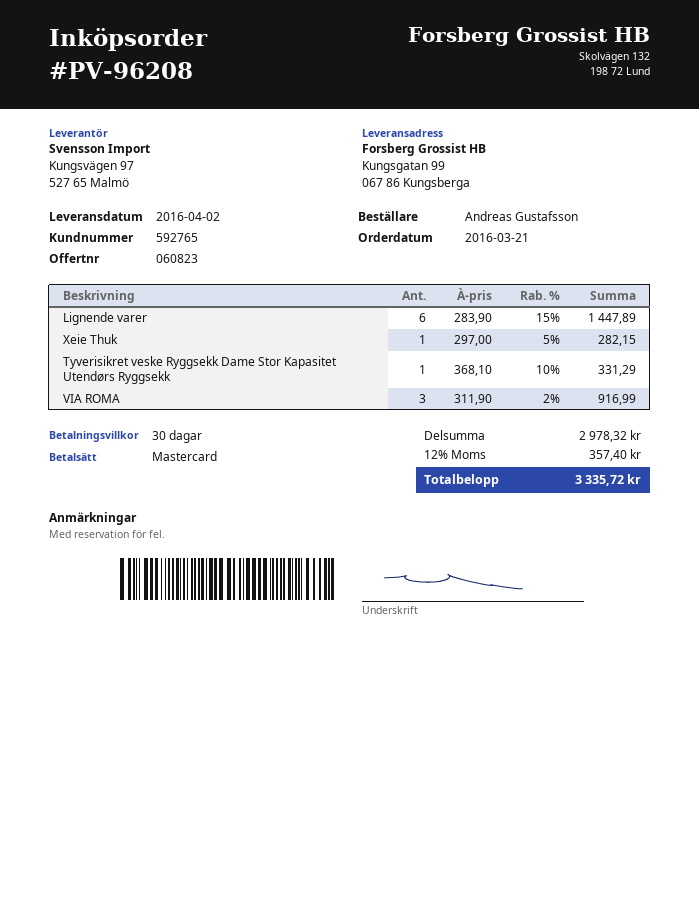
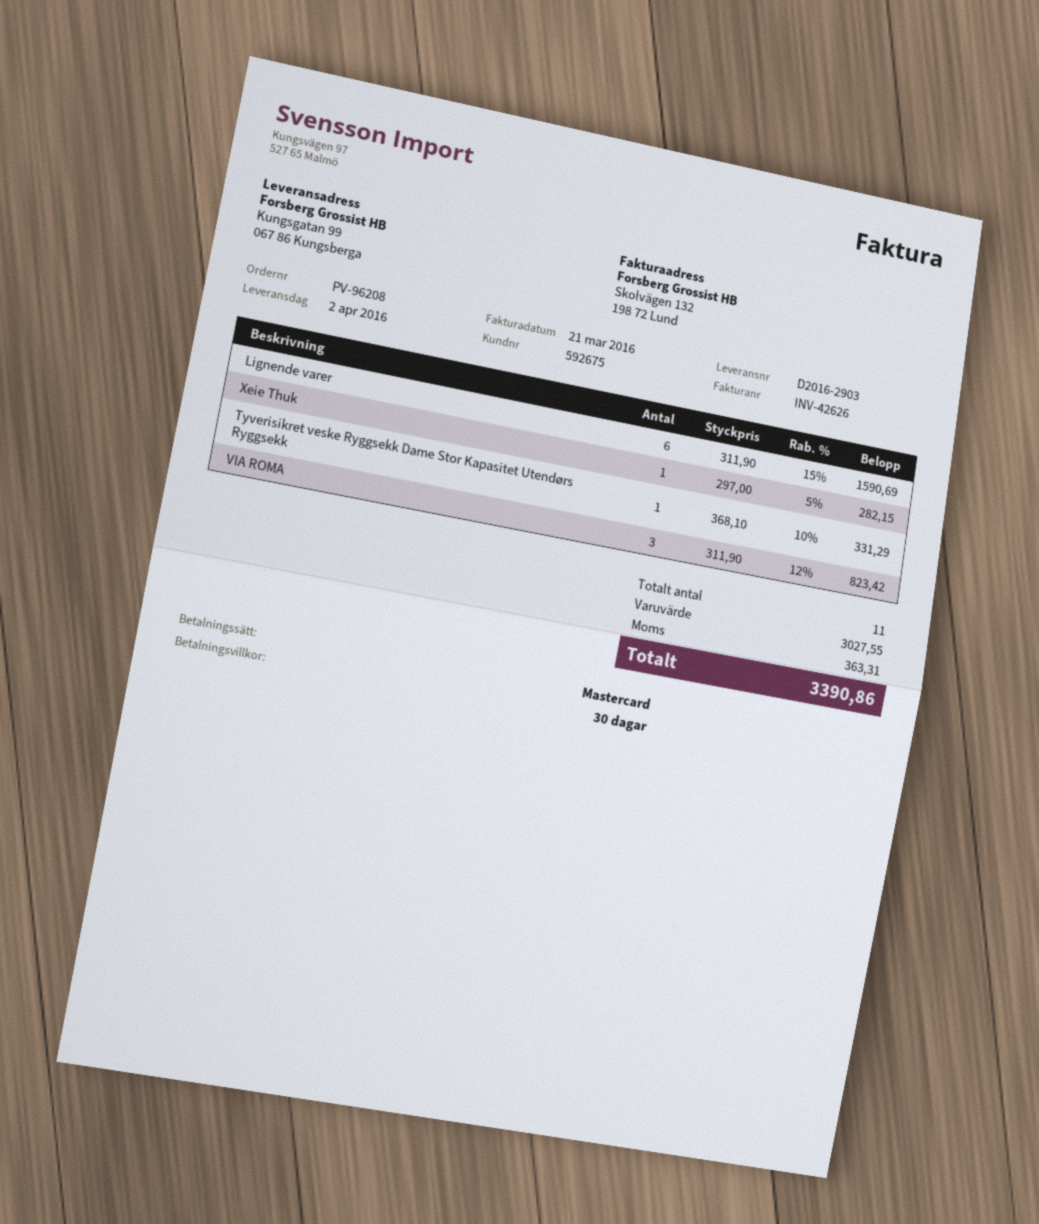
customer number: 592765 -> 592675
Lignende varer: 6 x 283.90 - 15% = 1447.89 -> 6 x 311.90 - 15% = 1590.69
VIA ROMA: 3 x 311.90 - 2% = 916.99 -> 3 x 311.90 - 12% = 823.42
subtotal: 2978.32 -> 3027.55
tax: 357.40 -> 363.31
total: 3335.72 -> 3390.86

